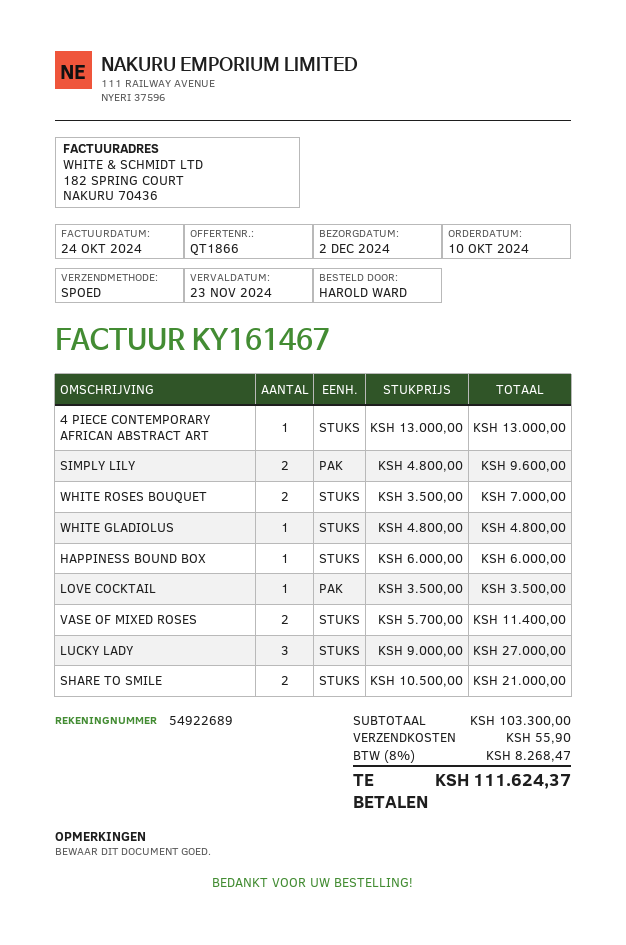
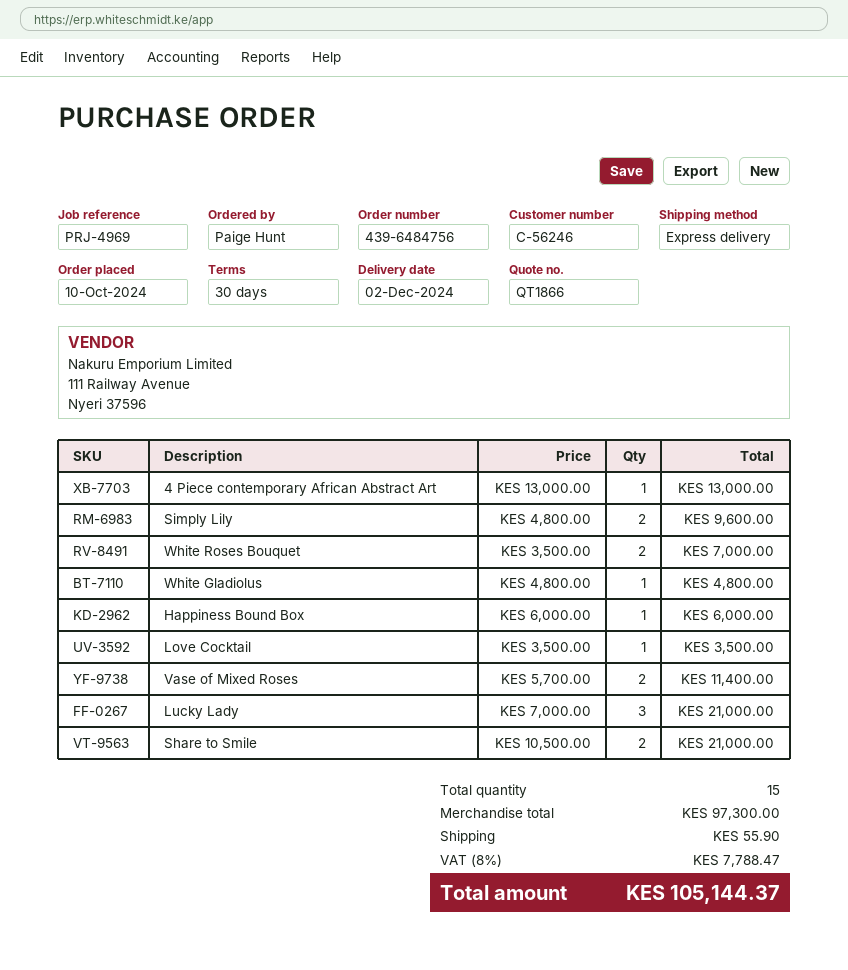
ordered by: HAROLD WARD -> Paige Hunt
LUCKY LADY: 3 x 9000.00 = 27000.00 -> 3 x 7000.00 = 21000.00
subtotal: 103300.00 -> 97300.00
tax: 8% = 8268.47 -> 8% = 7788.47
total: 111624.37 -> 105144.37

